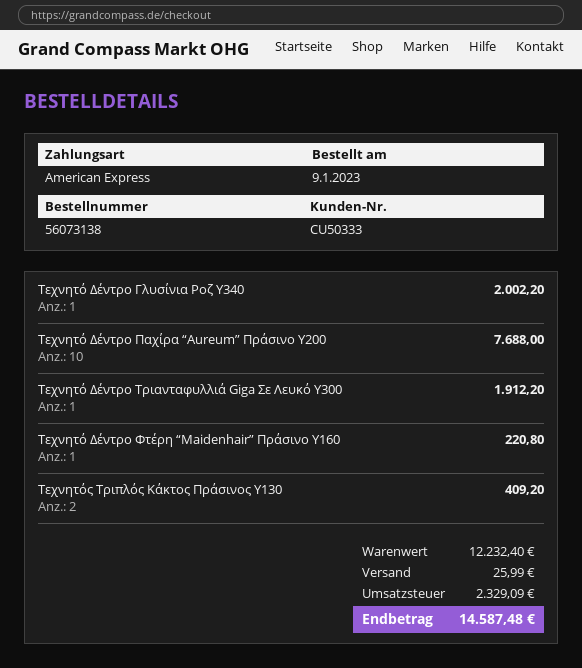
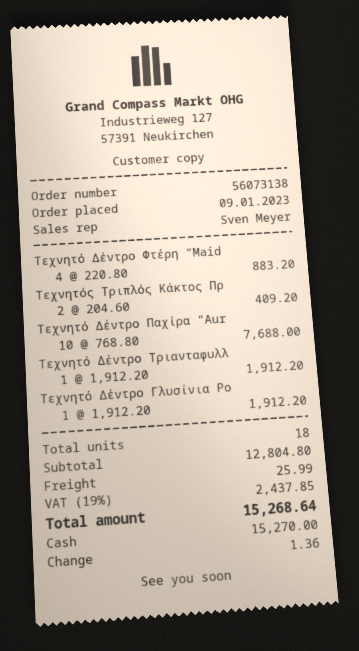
payment method: American Express -> cash
Τεχνητό Δέντρο Γλυσίνια Ροζ Υ340: 1 for 2002.20 -> 1 for 1912.20
Τεχνητό Δέντρο Φτέρη “Maidenhair” Πράσινο Υ160: 1 for 220.80 -> 4 for 883.20
subtotal: 12232.40 -> 12804.80
tax: 2329.09 -> 2437.85
total: 14587.48 -> 15268.64

